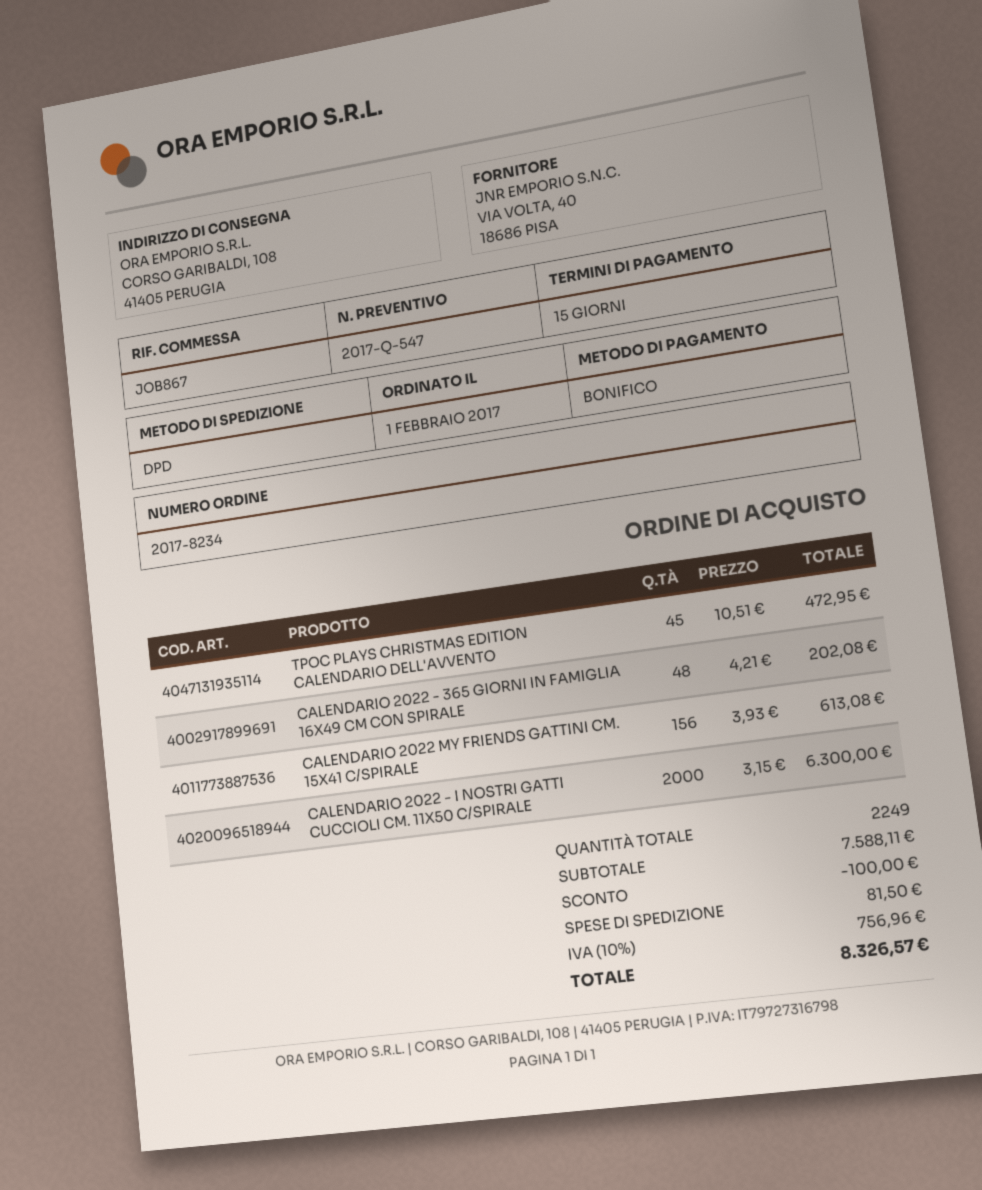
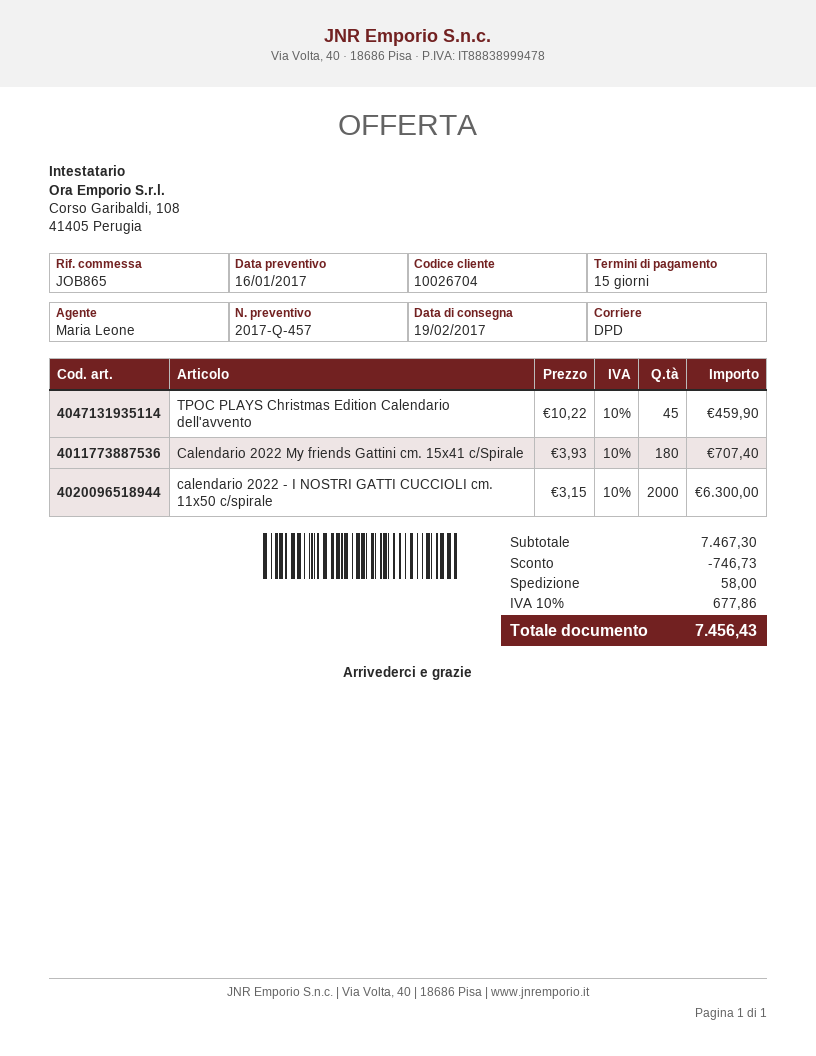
quote number: 2017-Q-547 -> 2017-Q-457
reference: JOB867 -> JOB865
TPOC PLAYS CHRISTMAS EDITION CALENDARIO DELL'AVVENTO: 45 x 10.51 = 472.95 -> 45 x 10.22 = 459.90
CALENDARIO 2022 - 365 GIORNI IN FAMIGLIA 16X49 CM CON SPIRALE: 48 x 4.21 = 202.08 -> none
CALENDARIO 2022 MY FRIENDS GATTINI CM. 15X41 C/SPIRALE: 156 x 3.93 = 613.08 -> 180 x 3.93 = 707.40
subtotal: 7588.11 -> 7467.30
discount: 100.00 -> 746.73
shipping: 81.50 -> 58.00
tax: 10% = 756.96 -> 10% = 677.86
total: 8326.57 -> 7456.43

